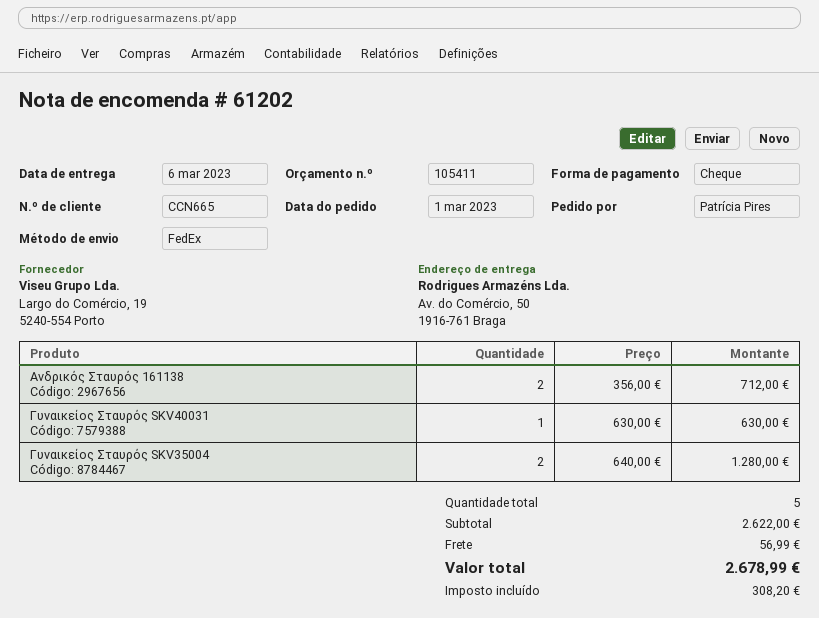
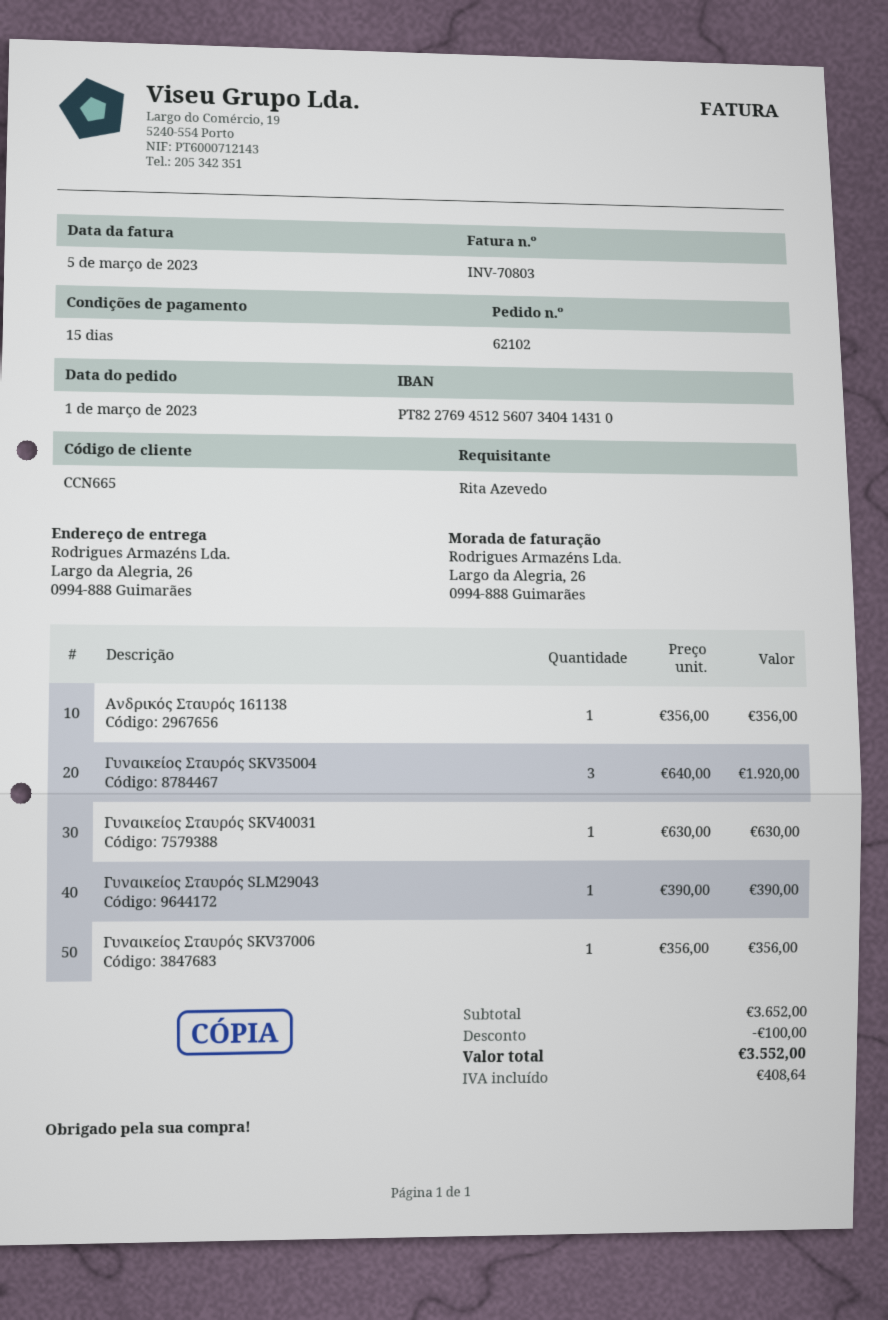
order number: 61202 -> 62102
ordered by: Patrícia Pires -> Rita Azevedo
ship to: Av. do Comércio, 50, 1916-761 Braga -> Largo da Alegria, 26, 0994-888 Guimarães
Ανδρικός Σταυρός 161138: 2 x 356.00 = 712.00 -> 1 x 356.00 = 356.00
Γυναικείος Σταυρός SKV35004: 2 x 640.00 = 1280.00 -> 3 x 640.00 = 1920.00
Γυναικείος Σταυρός SLM29043: none -> 1 x 390.00 = 390.00
Γυναικείος Σταυρός SKV37006: none -> 1 x 356.00 = 356.00
subtotal: 2622.00 -> 3652.00
discount: none -> 100.00
shipping: 56.99 -> none
tax: 308.20 -> 408.64
total: 2678.99 -> 3552.00

